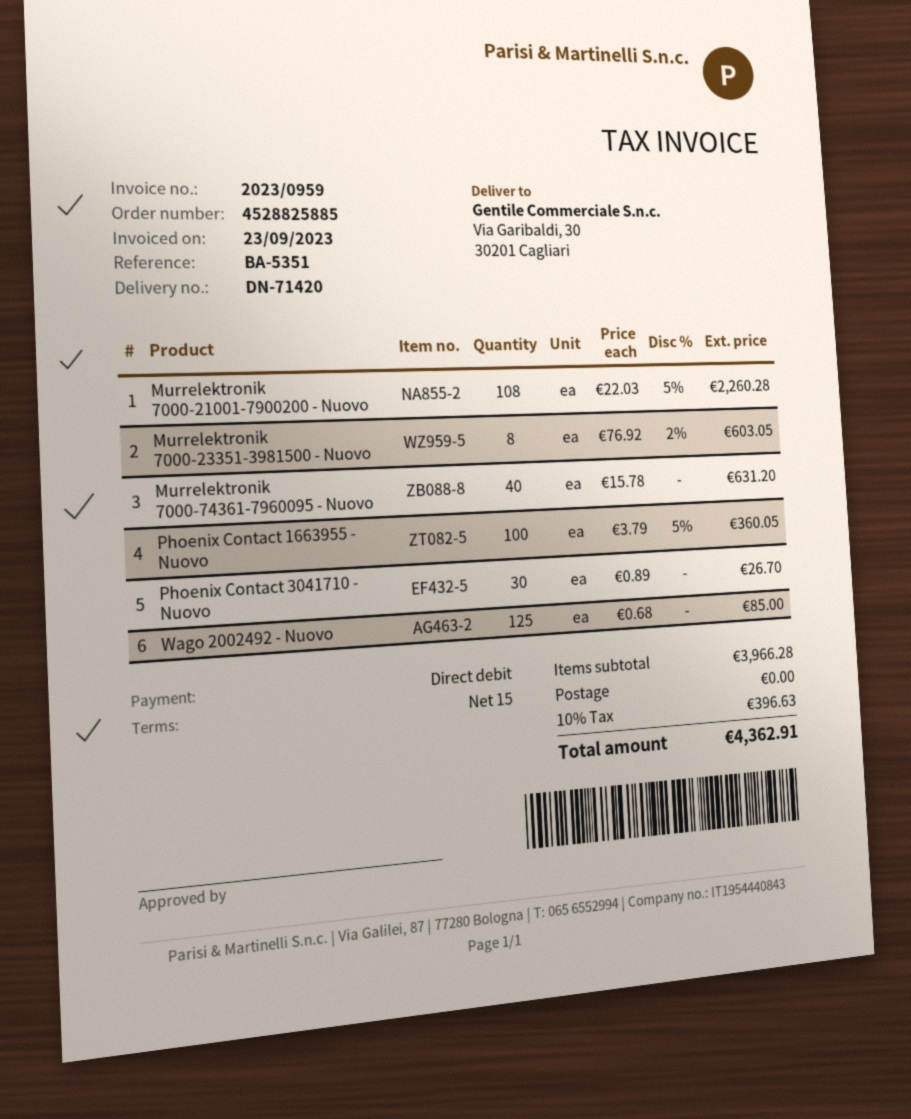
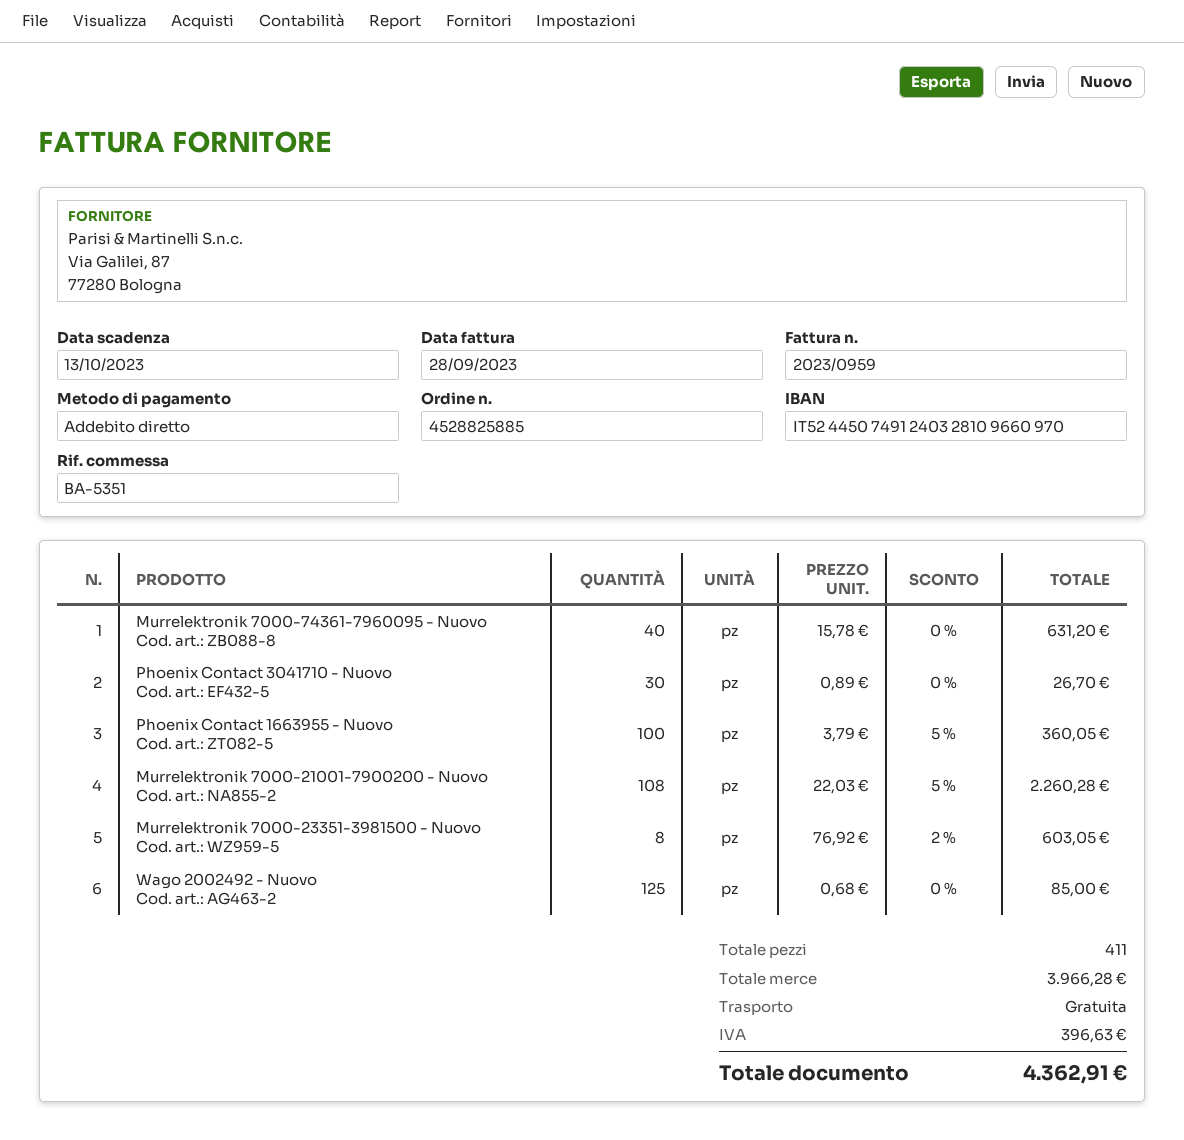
invoice date: 2023-09-23 -> 2023-09-28

